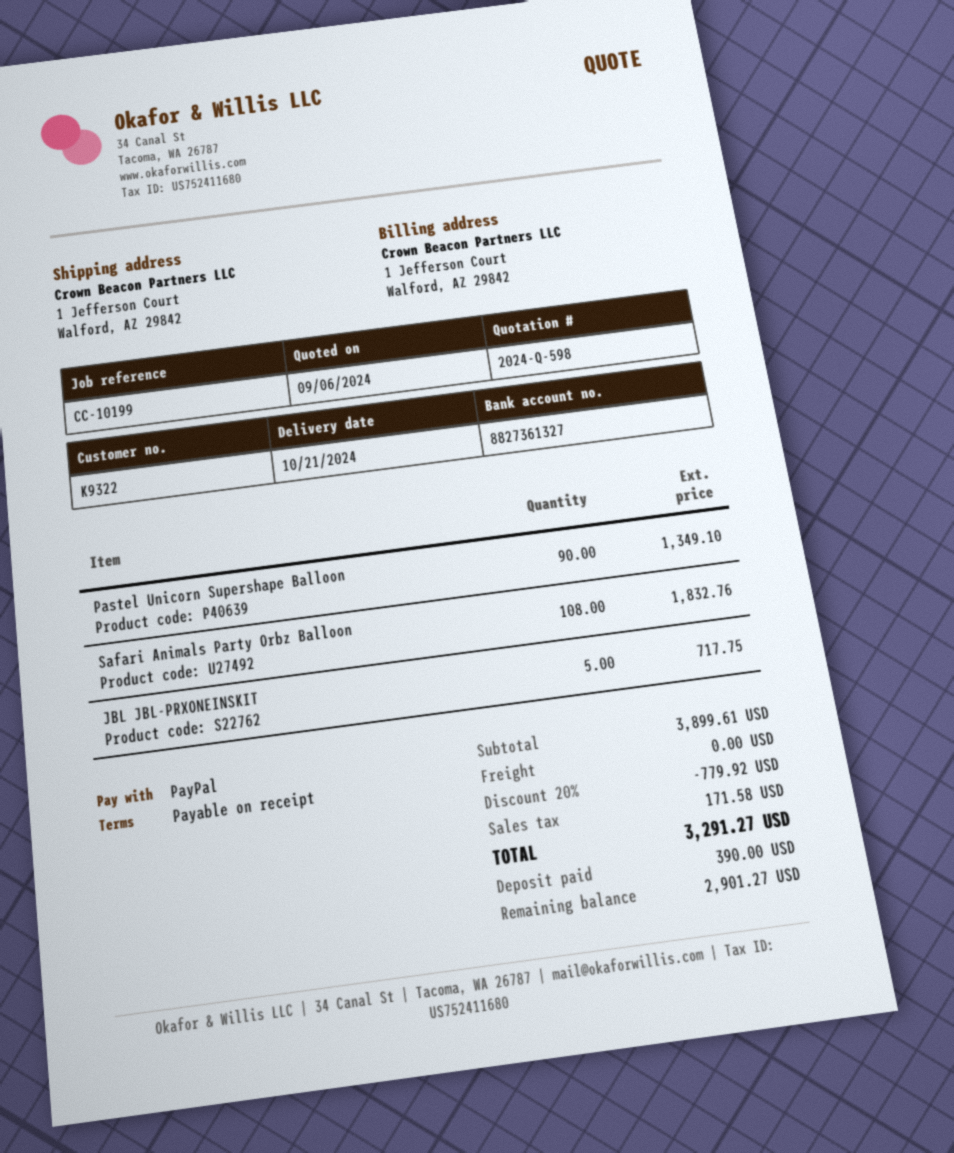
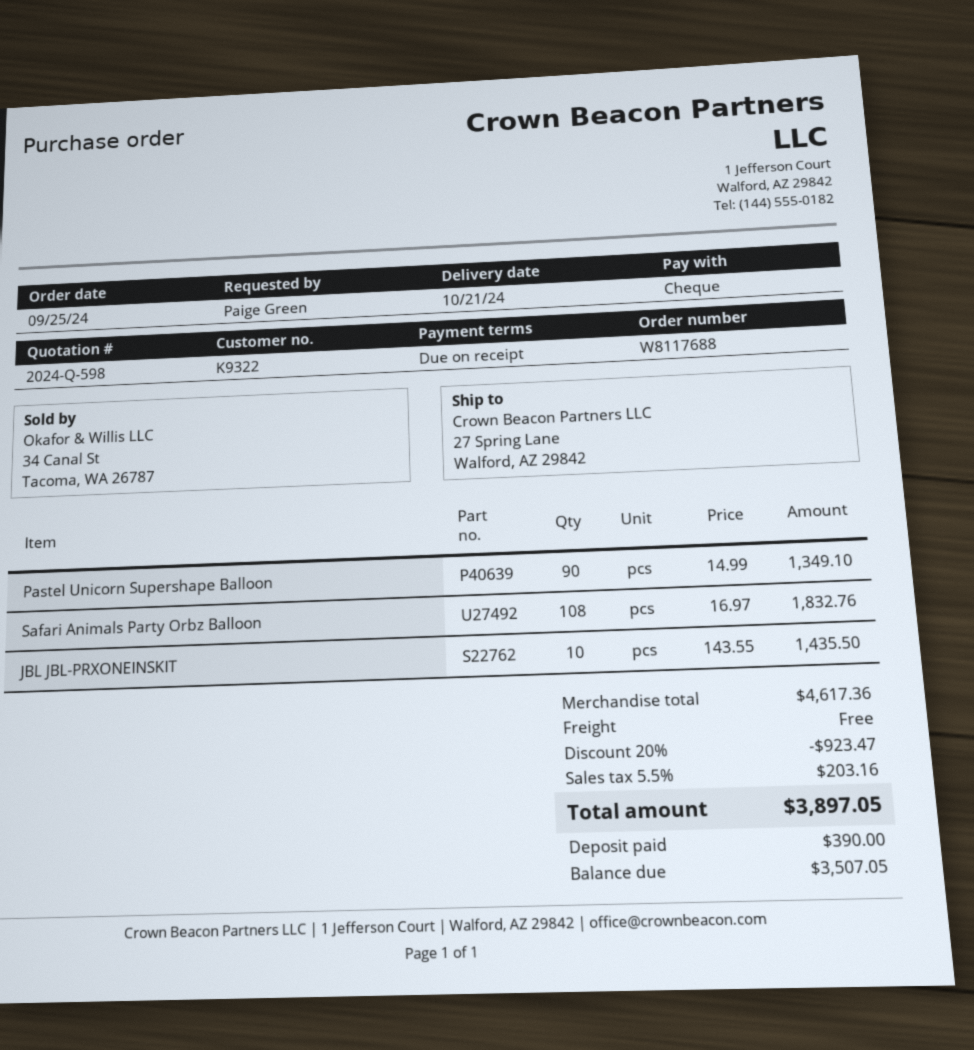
payment method: PayPal -> cheque
ship to: 1 Jefferson Court, Walford, AZ 29842 -> 27 Spring Lane, Walford, AZ 29842
JBL JBL-PRXONEINSKIT: 5 for 717.75 -> 10 for 1435.50
subtotal: 3899.61 -> 4617.36
discount: 20% = 779.92 -> 20% = 923.47
tax: 171.58 -> 203.16
total: 3291.27 -> 3897.05
balance: 2901.27 -> 3507.05

